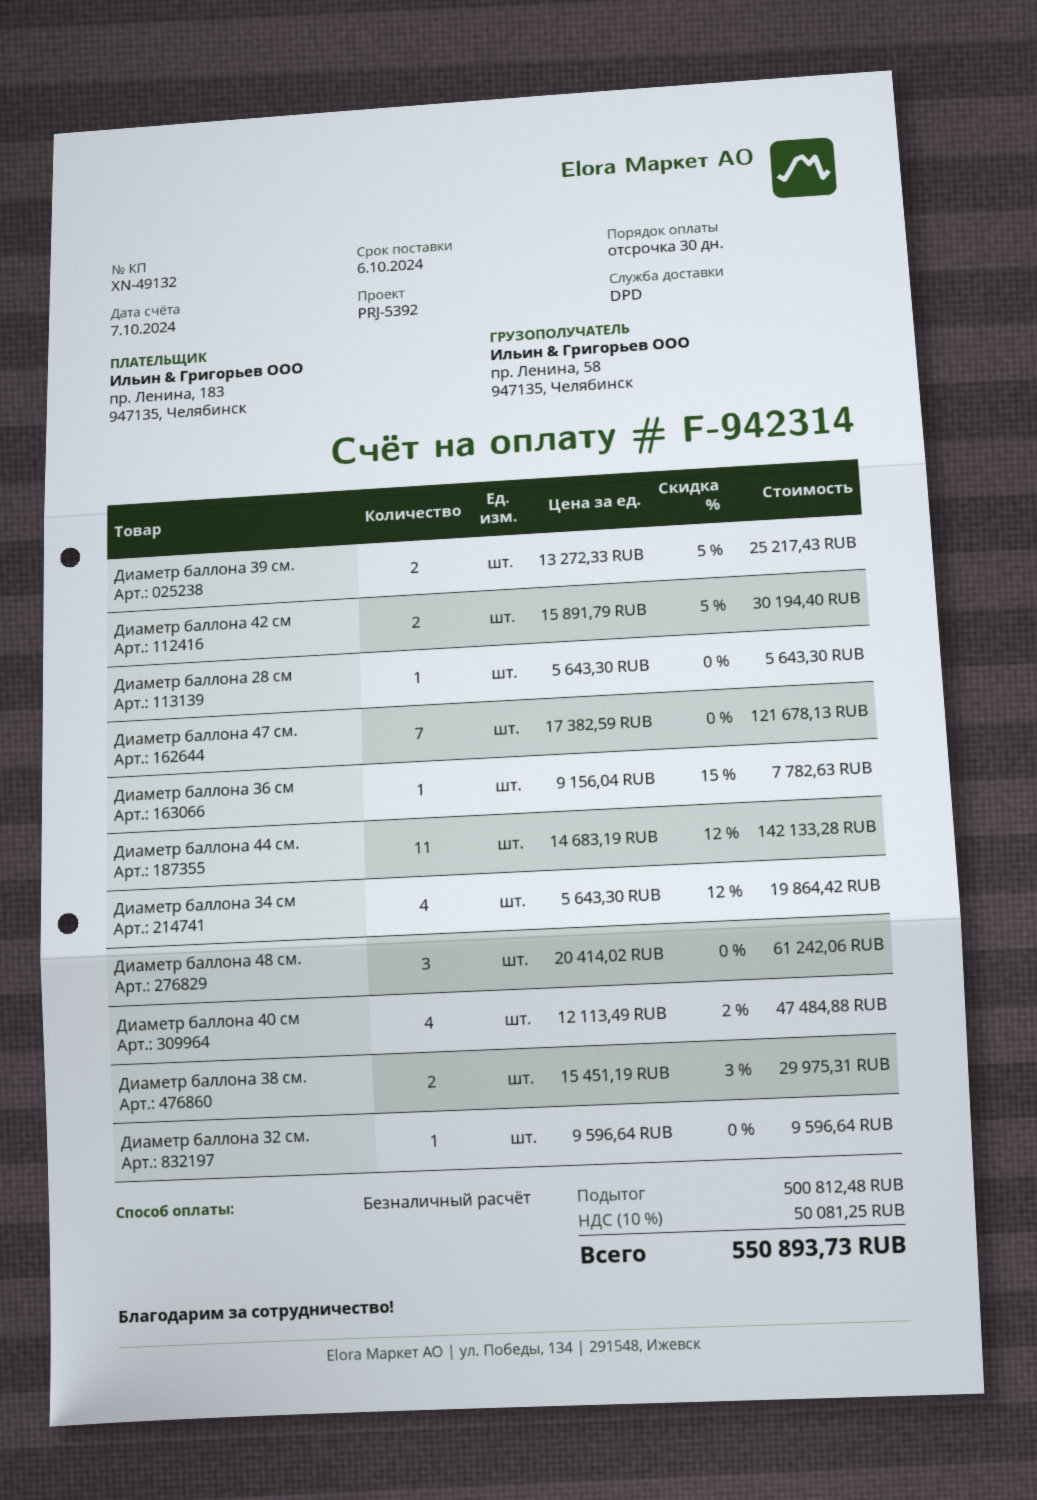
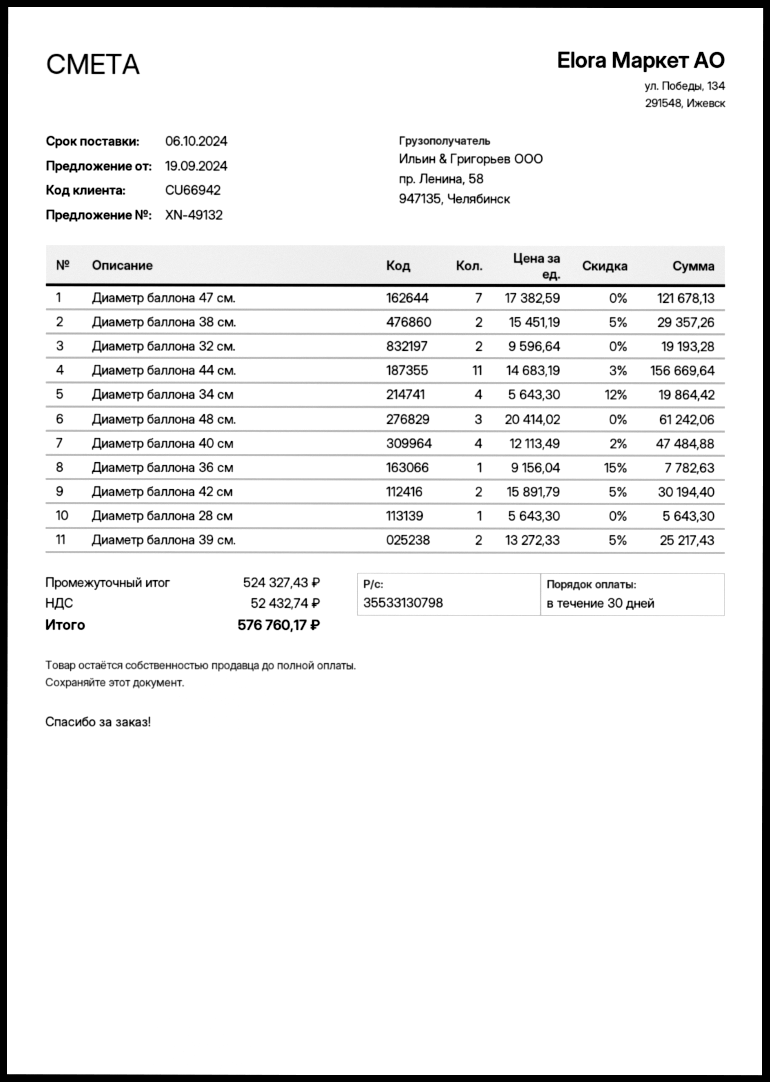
Диаметр баллона 44 см.: 11 x 14683.19 - 12% = 142133.28 -> 11 x 14683.19 - 3% = 156669.64
Диаметр баллона 38 см.: 2 x 15451.19 - 3% = 29975.31 -> 2 x 15451.19 - 5% = 29357.26
Диаметр баллона 32 см.: 1 x 9596.64 = 9596.64 -> 2 x 9596.64 = 19193.28
subtotal: 500812.48 -> 524327.43
tax: 50081.25 -> 52432.74
total: 550893.73 -> 576760.17

